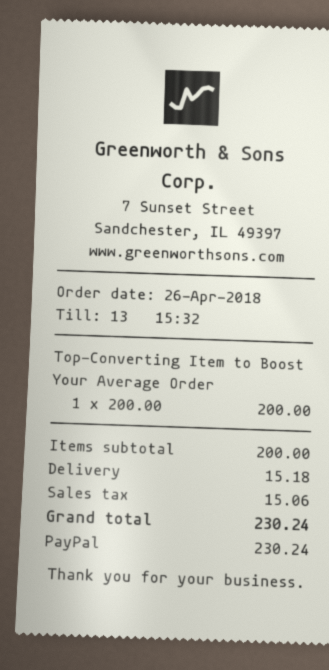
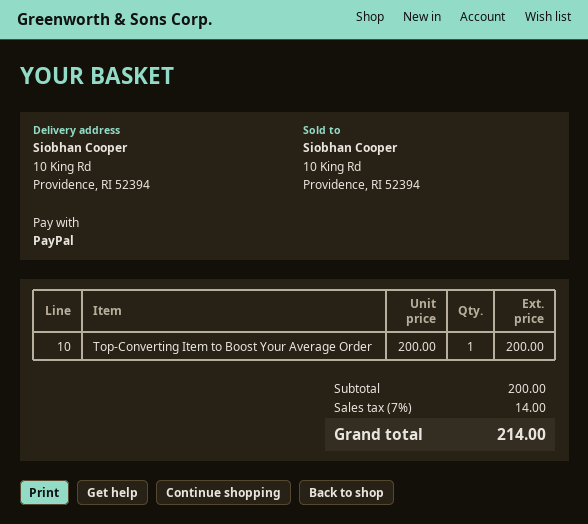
shipping: 15.18 -> none
tax: 15.06 -> 14.00
total: 230.24 -> 214.00

